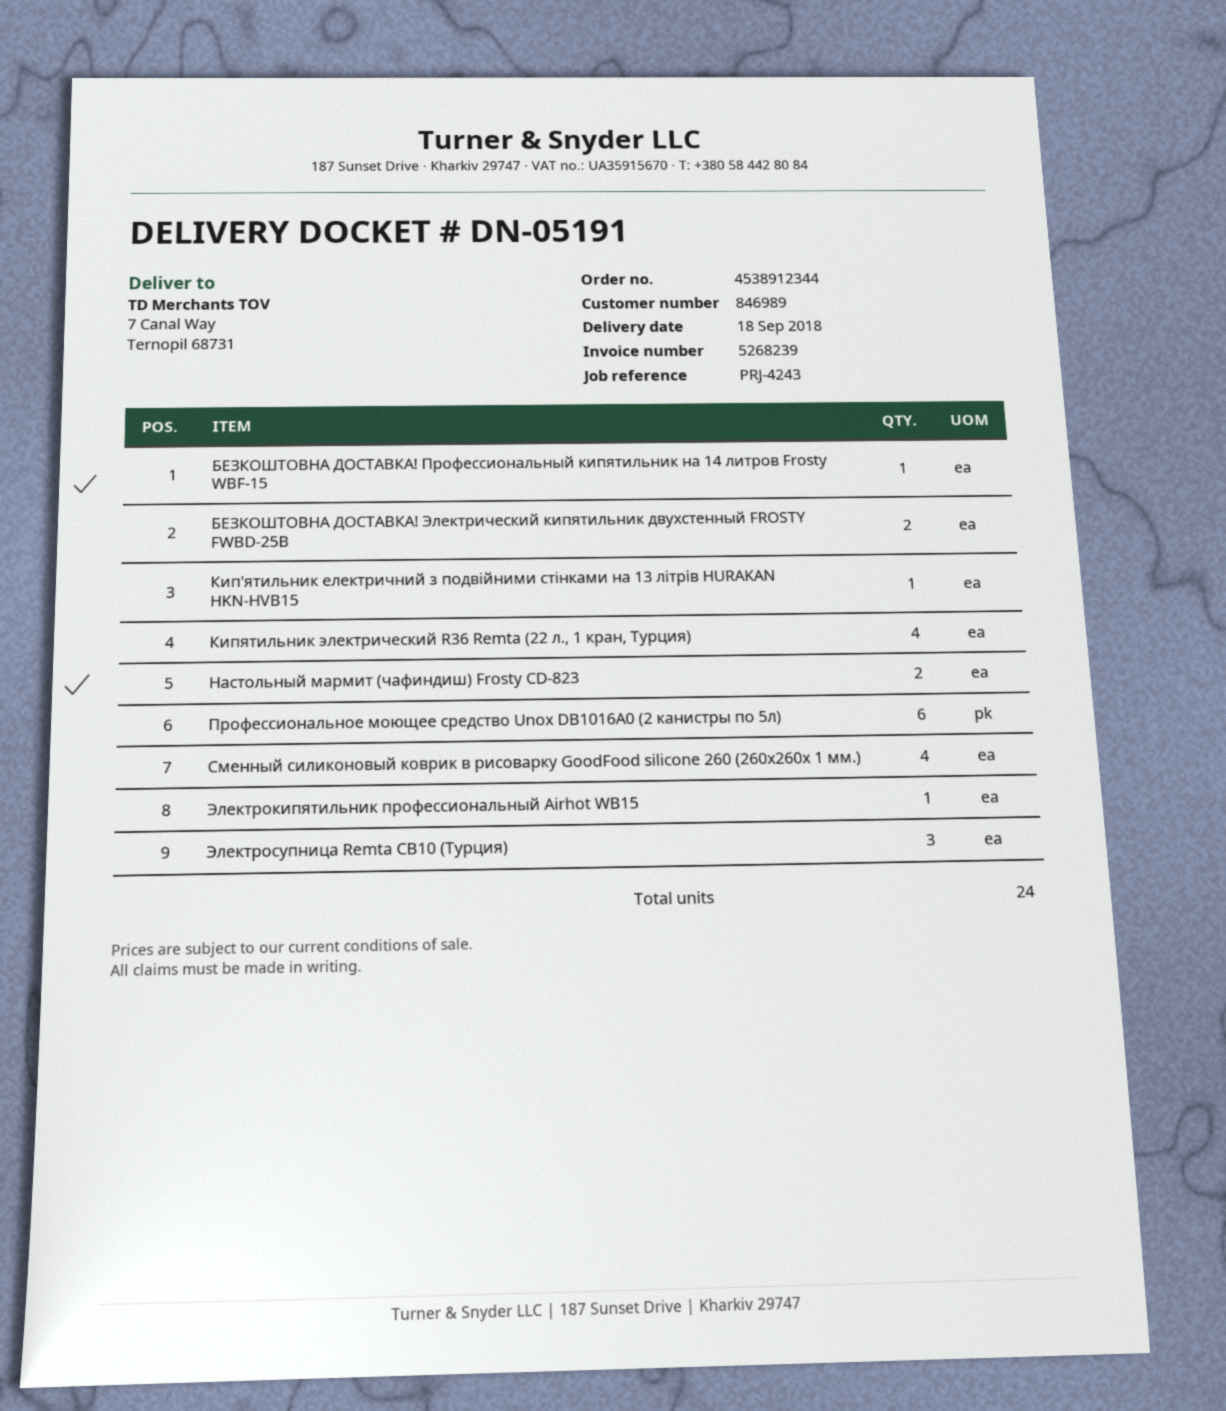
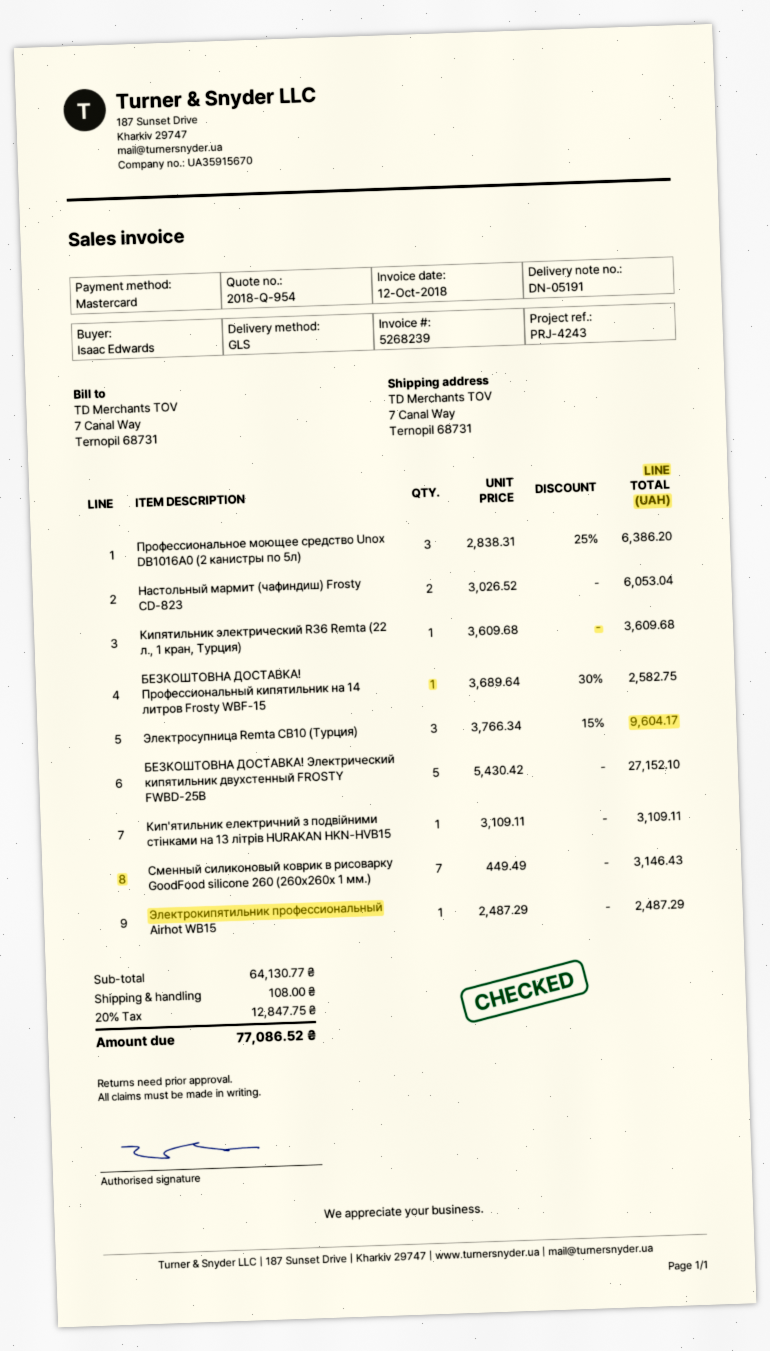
БЕЗКОШТОВНА ДОСТАВКА! Электрический кипятильник двухстенный FROSTY FWBD-25B: 2 -> 5
Кипятильник электрический R36 Remta (22 л., 1 кран, Турция): 4 -> 1
Профессиональное моющее средство Unox DB1016A0 (2 канистры по 5л): 6 -> 3
Сменный силиконовый коврик в рисоварку GoodFood silicone 260 (260x260x 1 мм.): 4 -> 7

